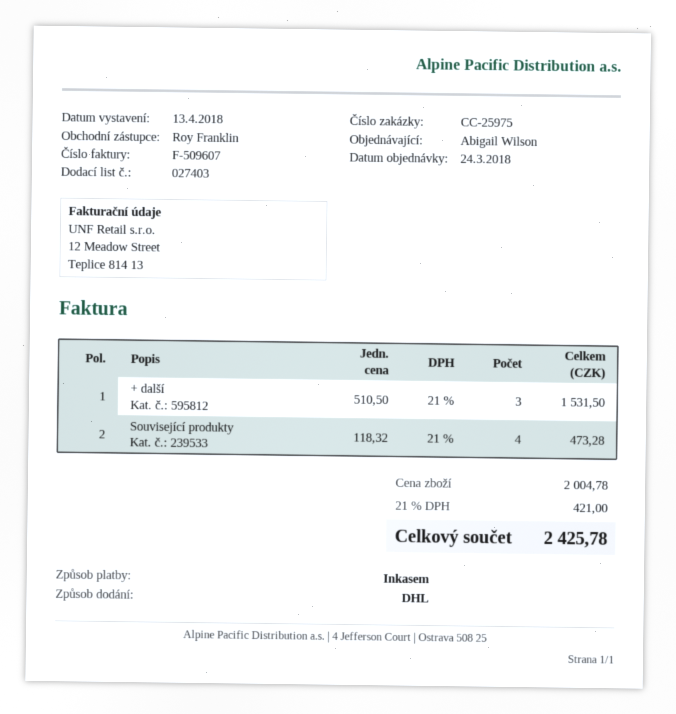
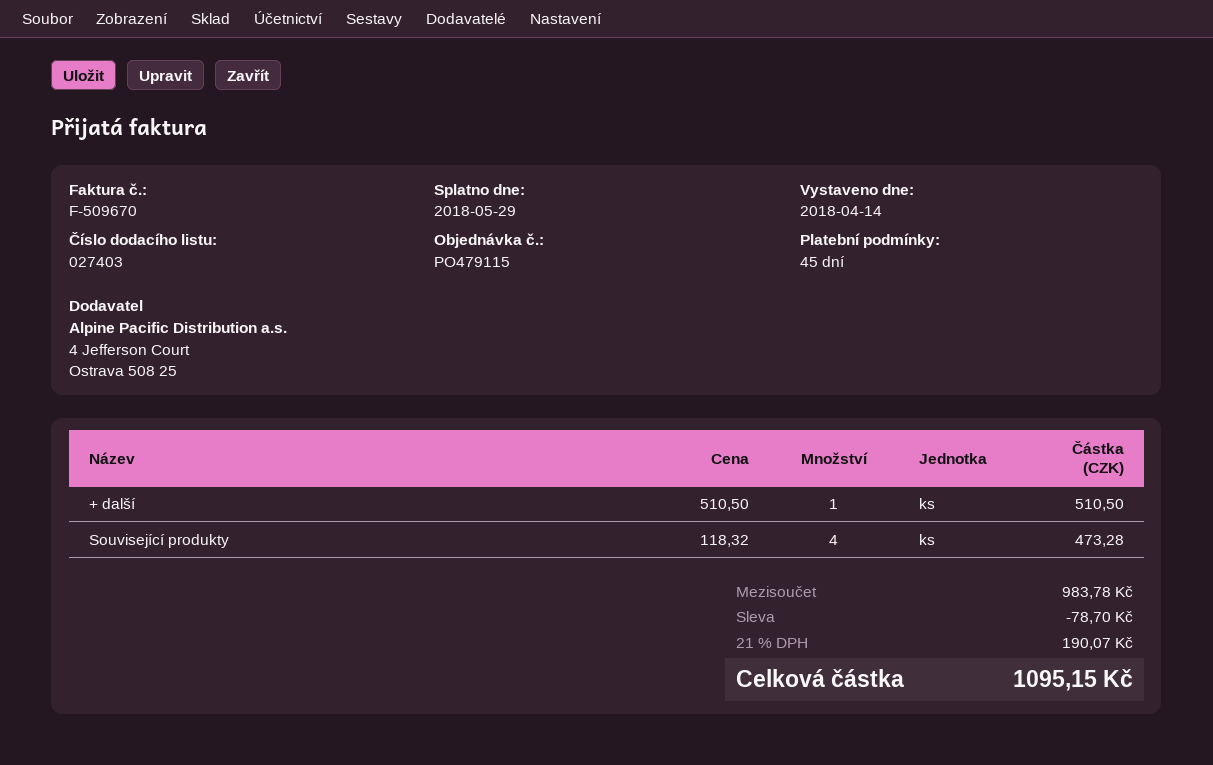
invoice number: F-509607 -> F-509670
invoice date: 2018-04-13 -> 2018-04-14
+ další: 3 x 510.50 = 1531.50 -> 1 x 510.50 = 510.50
subtotal: 2004.78 -> 983.78
discount: none -> 78.70
tax: 21% = 421.00 -> 21% = 190.07
total: 2425.78 -> 1095.15

